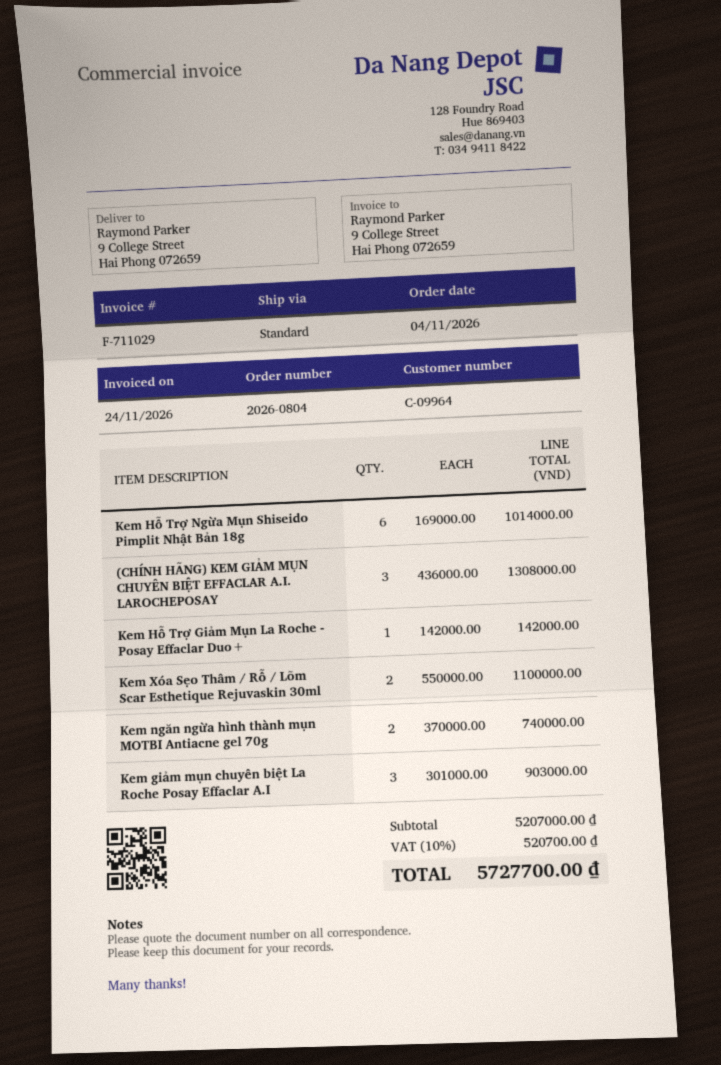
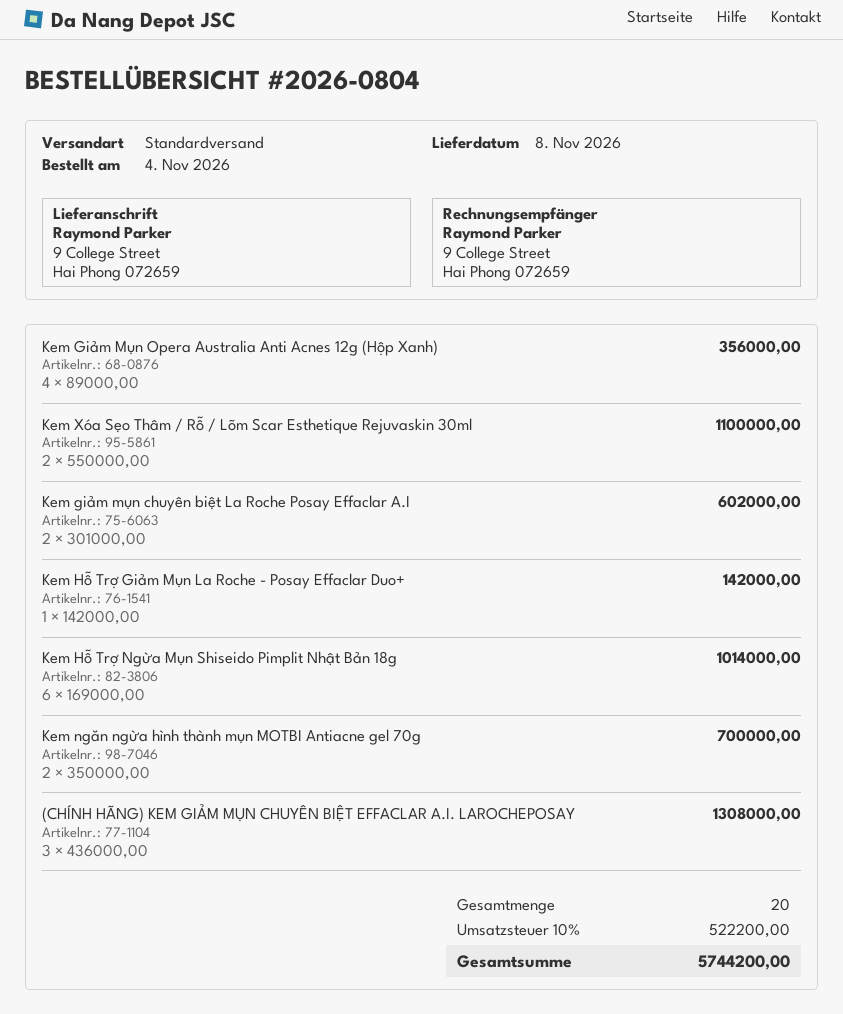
Kem ngăn ngừa hình thành mụn MOTBI Antiacne gel 70g: 2 x 370000.00 = 740000.00 -> 2 x 350000.00 = 700000.00
Kem giảm mụn chuyên biệt La Roche Posay Effaclar A.I: 3 x 301000.00 = 903000.00 -> 2 x 301000.00 = 602000.00
Kem Giảm Mụn Opera Australia Anti Acnes 12g (Hộp Xanh): none -> 4 x 89000.00 = 356000.00
tax: 10% = 520700.00 -> 10% = 522200.00
total: 5727700.00 -> 5744200.00

